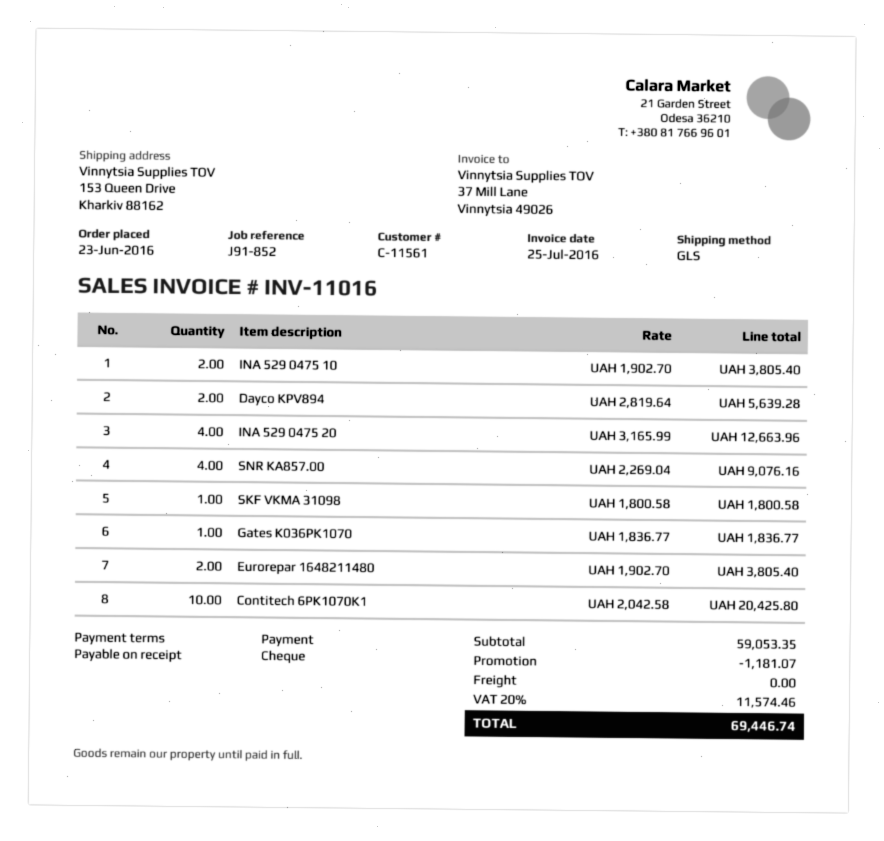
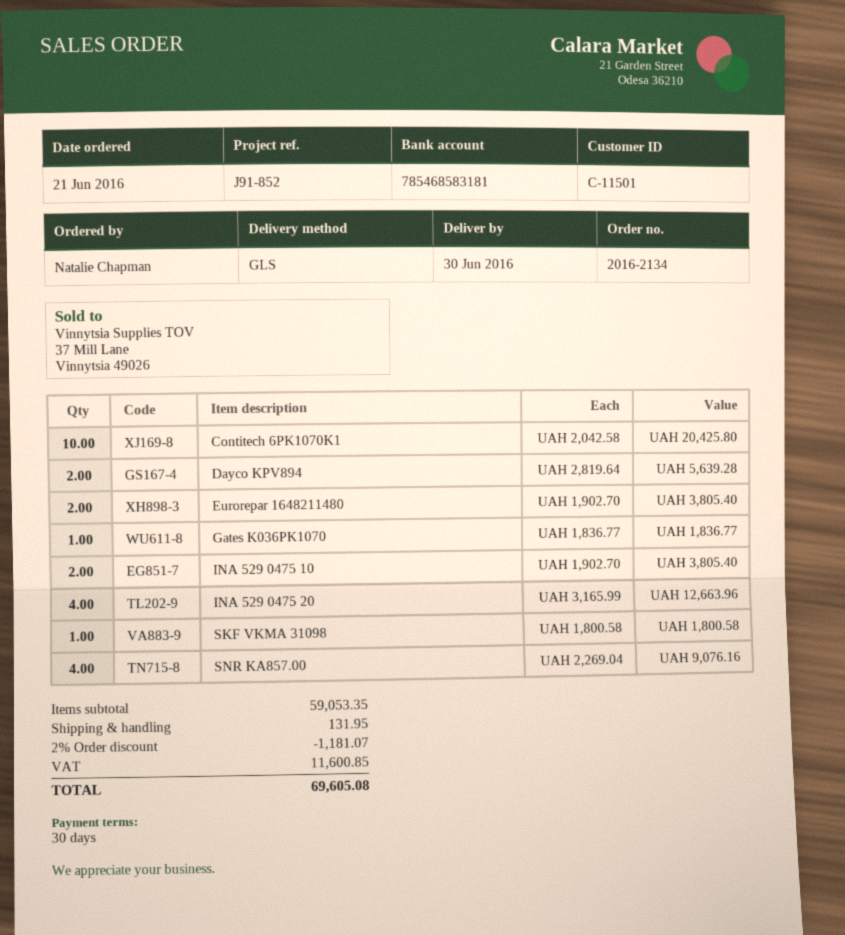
order date: 2016-06-23 -> 2016-06-21
payment terms: on receipt -> 30 days
customer number: C-11561 -> C-11501
shipping: 0.00 -> 131.95
tax: 11574.46 -> 11600.85
total: 69446.74 -> 69605.08

